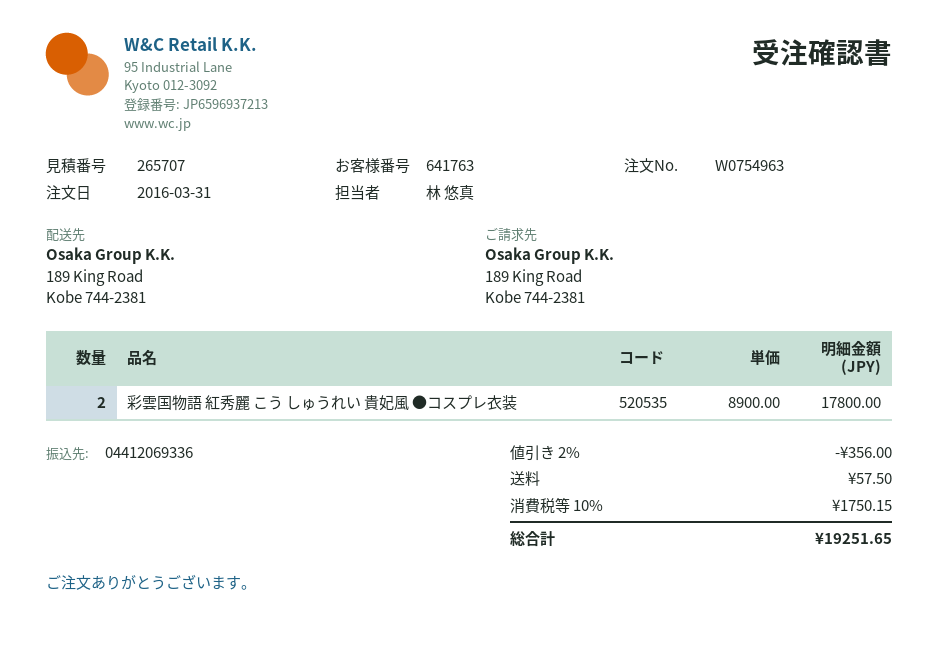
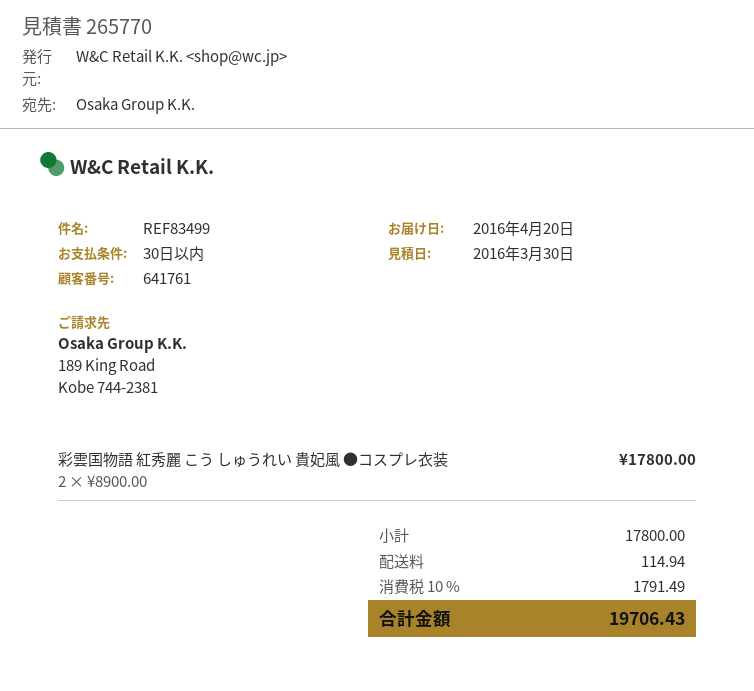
quote number: 265707 -> 265770
customer number: 641763 -> 641761
discount: 2% = 356.00 -> none
shipping: 57.50 -> 114.94
tax: 10% = 1750.15 -> 10% = 1791.49
total: 19251.65 -> 19706.43

